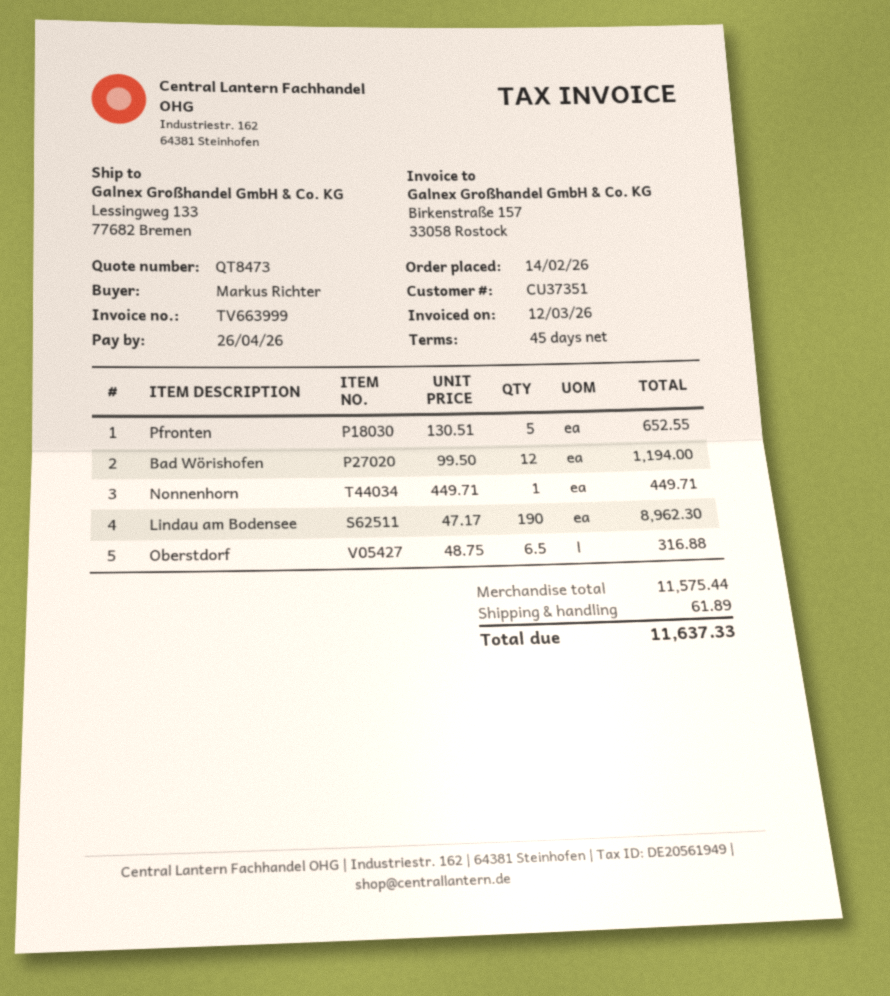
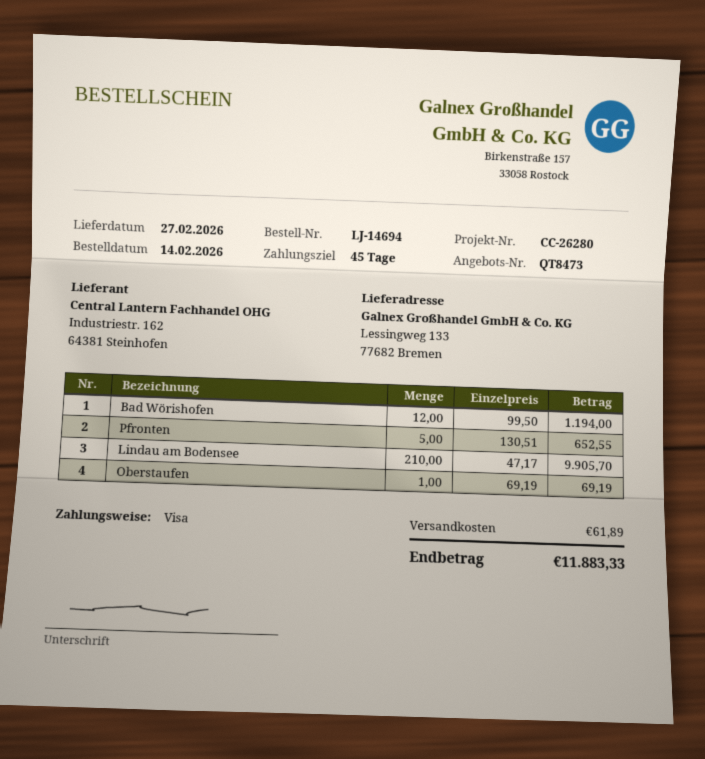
Nonnenhorn: 1 x 449.71 = 449.71 -> none
Lindau am Bodensee: 190 x 47.17 = 8962.30 -> 210 x 47.17 = 9905.70
Oberstdorf: 6.5 x 48.75 = 316.88 -> none
Oberstaufen: none -> 1 x 69.19 = 69.19
total: 11637.33 -> 11883.33

